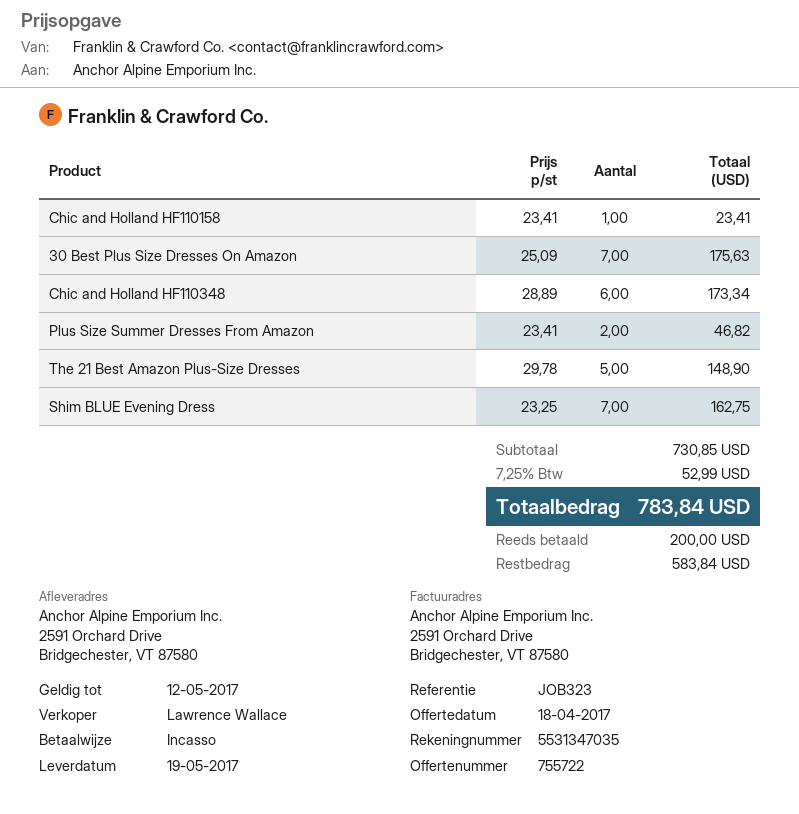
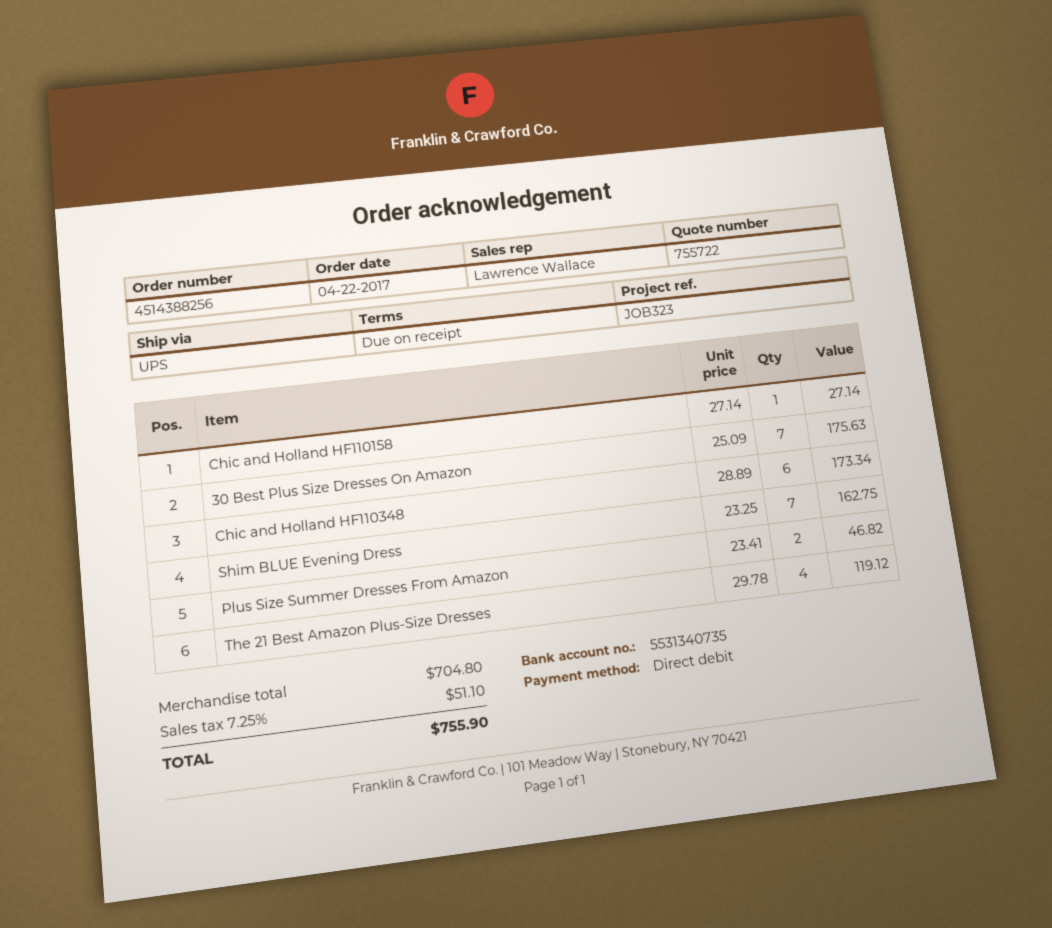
bank account: 5531347035 -> 5531340735
Chic and Holland HF110158: 1 x 23.41 = 23.41 -> 1 x 27.14 = 27.14
The 21 Best Amazon Plus-Size Dresses: 5 x 29.78 = 148.90 -> 4 x 29.78 = 119.12
subtotal: 730.85 -> 704.80
tax: 7.25% = 52.99 -> 7.25% = 51.10
total: 783.84 -> 755.90

